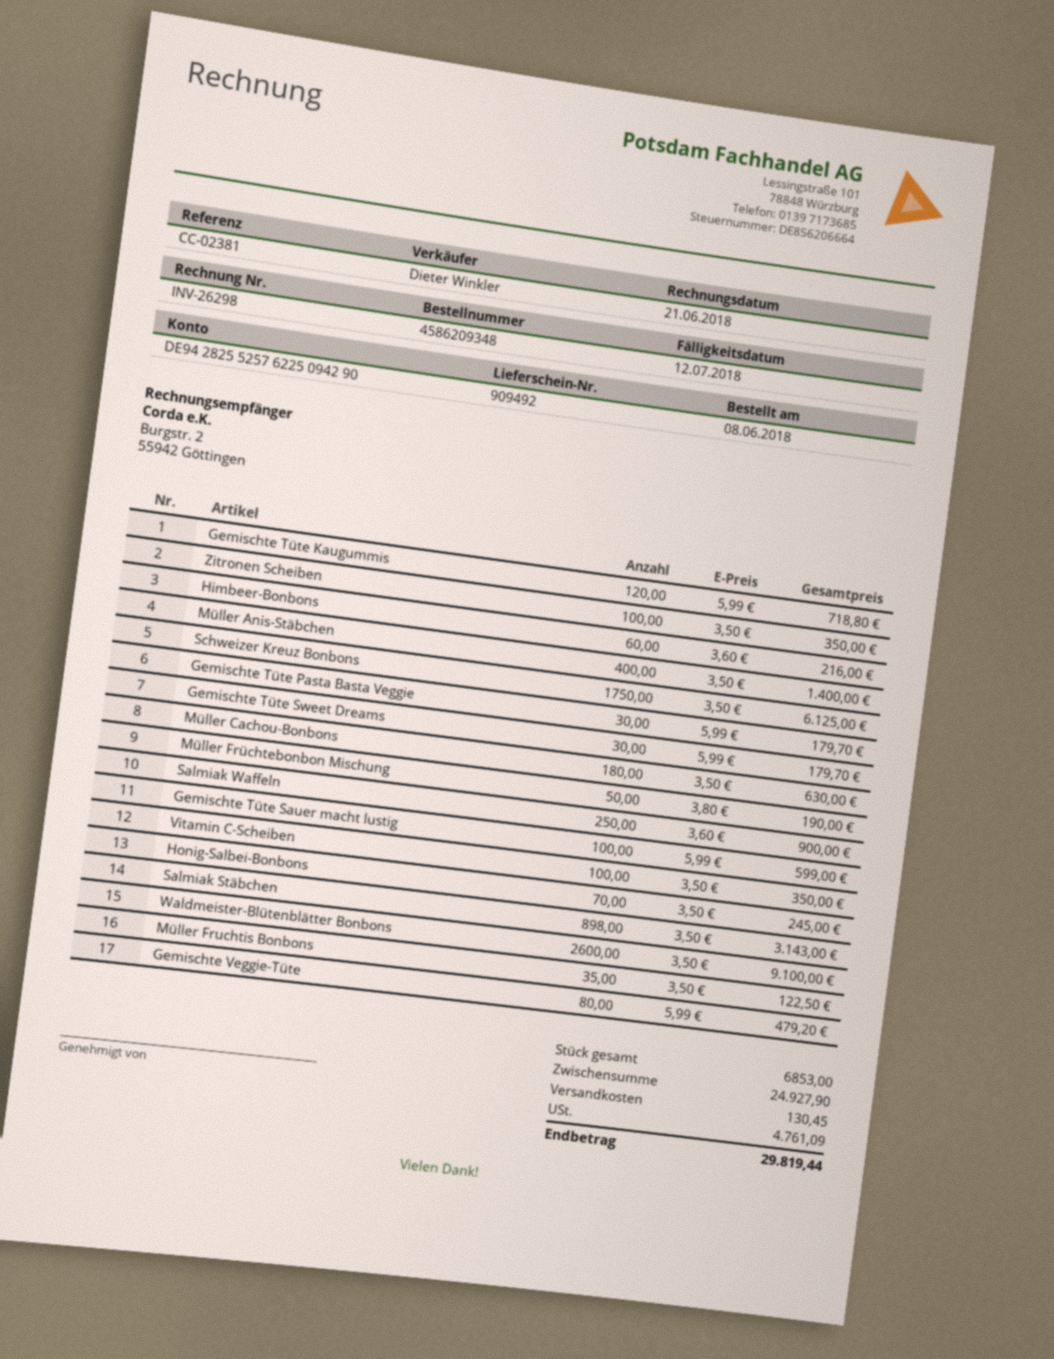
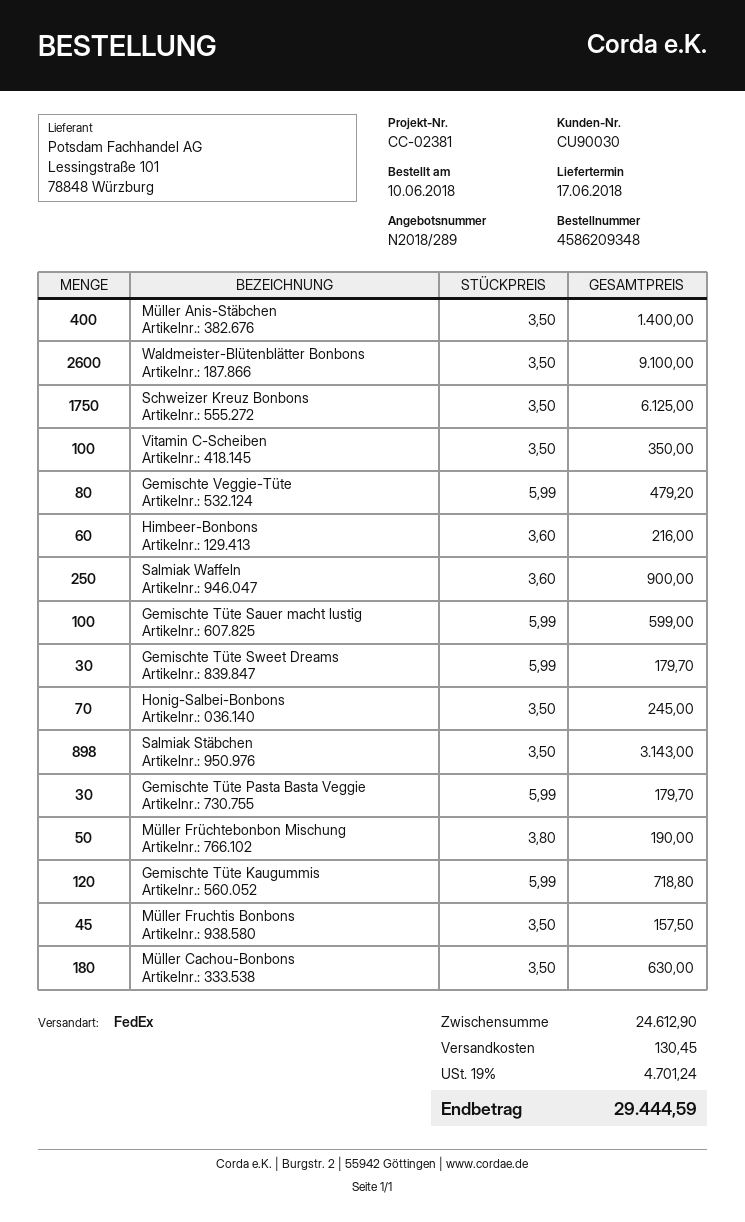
order date: 2018-06-08 -> 2018-06-10
Zitronen Scheiben: 100 x 3.50 = 350.00 -> none
Müller Fruchtis Bonbons: 35 x 3.50 = 122.50 -> 45 x 3.50 = 157.50
subtotal: 24927.90 -> 24612.90
tax: 4761.09 -> 4701.24
total: 29819.44 -> 29444.59

